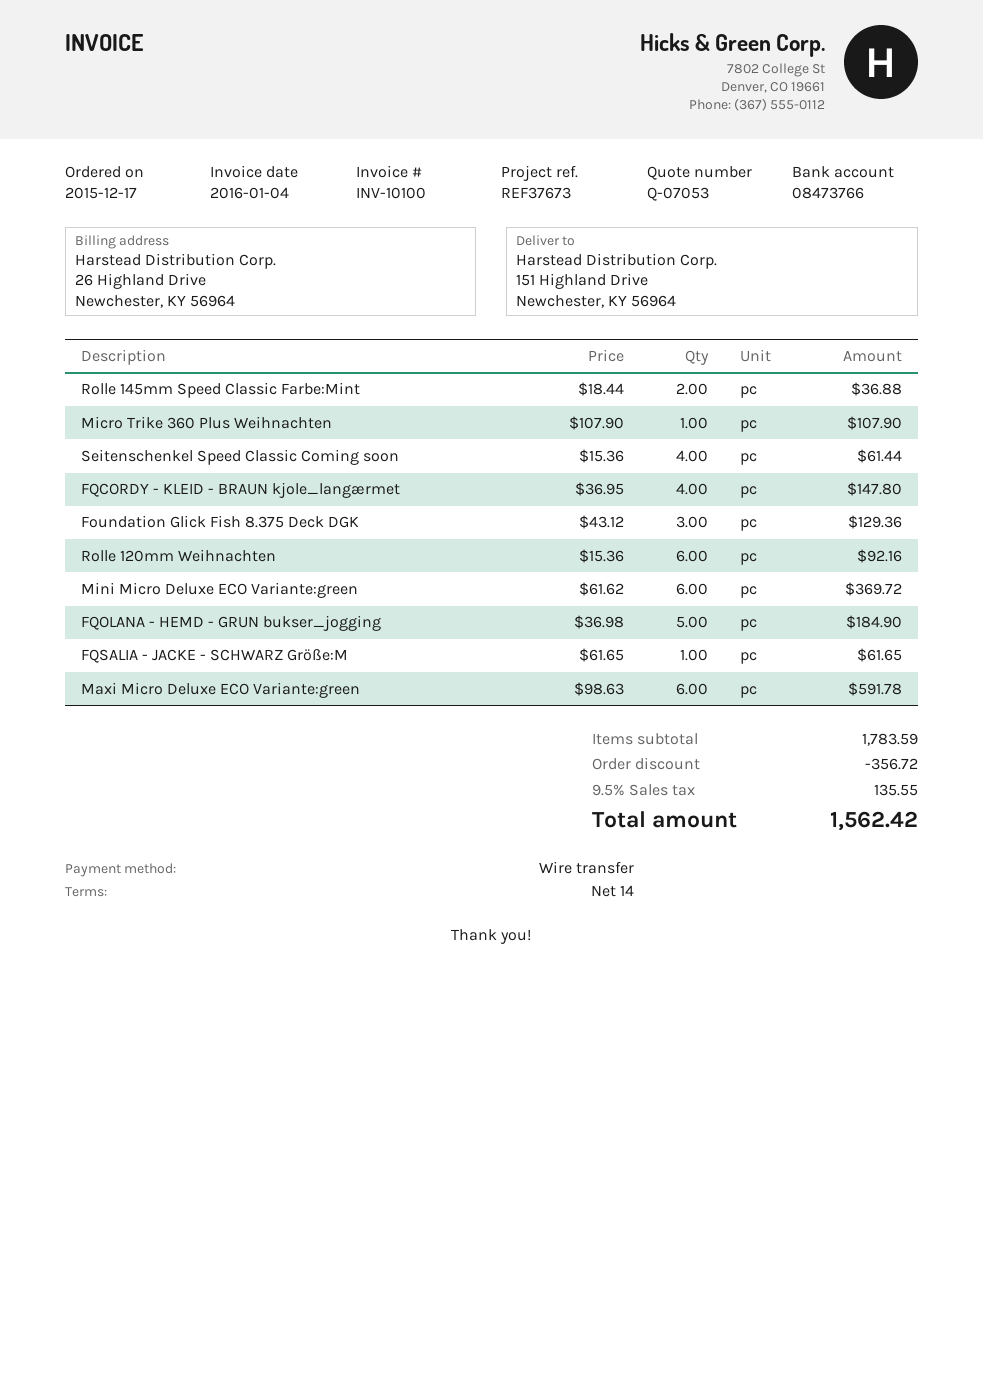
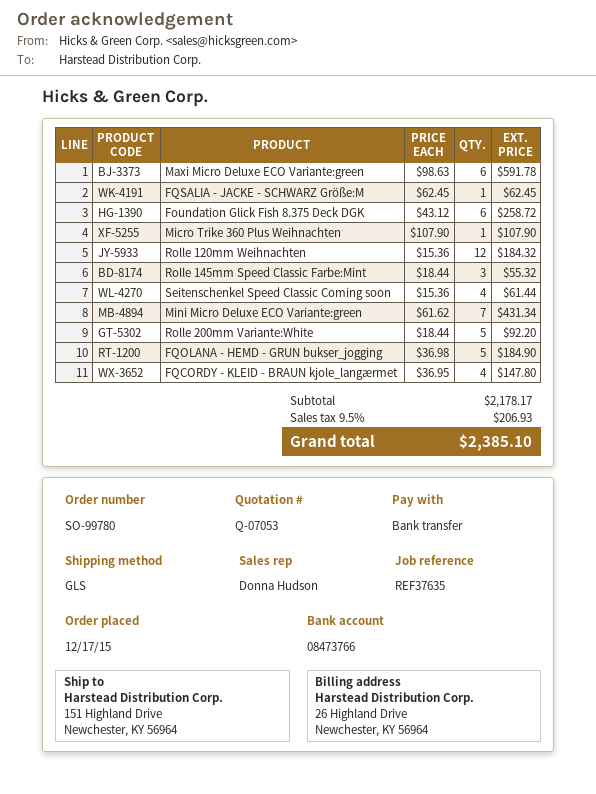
reference: REF37673 -> REF37635
Rolle 145mm Speed Classic Farbe:Mint: 2 x 18.44 = 36.88 -> 3 x 18.44 = 55.32
Foundation Glick Fish 8.375 Deck DGK: 3 x 43.12 = 129.36 -> 6 x 43.12 = 258.72
Rolle 120mm Weihnachten: 6 x 15.36 = 92.16 -> 12 x 15.36 = 184.32
Mini Micro Deluxe ECO Variante:green: 6 x 61.62 = 369.72 -> 7 x 61.62 = 431.34
FQSALIA - JACKE - SCHWARZ Größe:M: 1 x 61.65 = 61.65 -> 1 x 62.45 = 62.45
Rolle 200mm Variante:White: none -> 5 x 18.44 = 92.20
subtotal: 1783.59 -> 2178.17
discount: 356.72 -> none
tax: 9.5% = 135.55 -> 9.5% = 206.93
total: 1562.42 -> 2385.10

